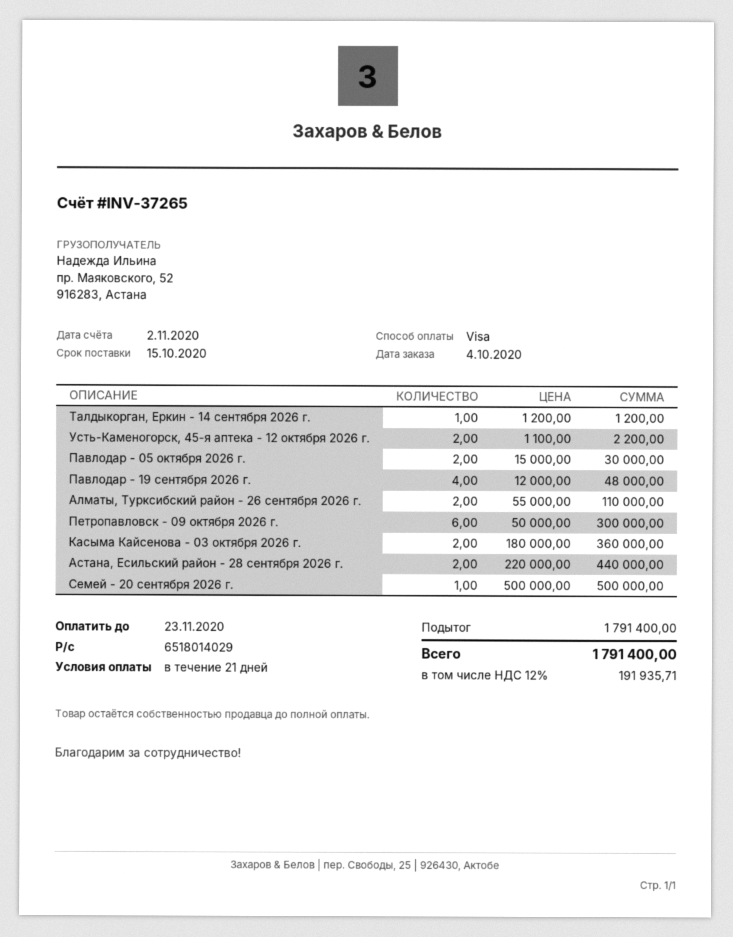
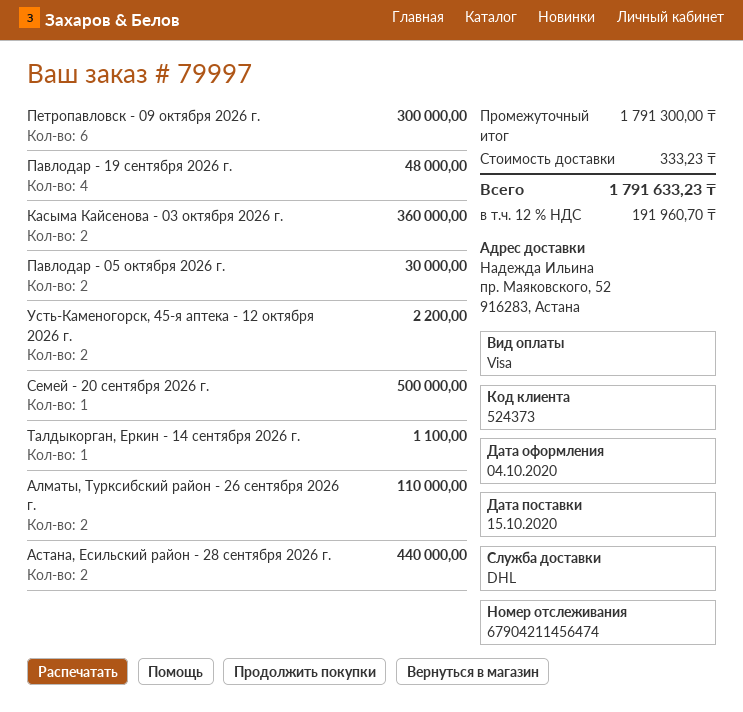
Талдыкорган, Еркин - 14 сентября 2026 г.: 1 for 1200.00 -> 1 for 1100.00
subtotal: 1791400.00 -> 1791300.00
shipping: none -> 333.23
tax: 12% = 191935.71 -> 12% = 191960.70
total: 1791400.00 -> 1791633.23

